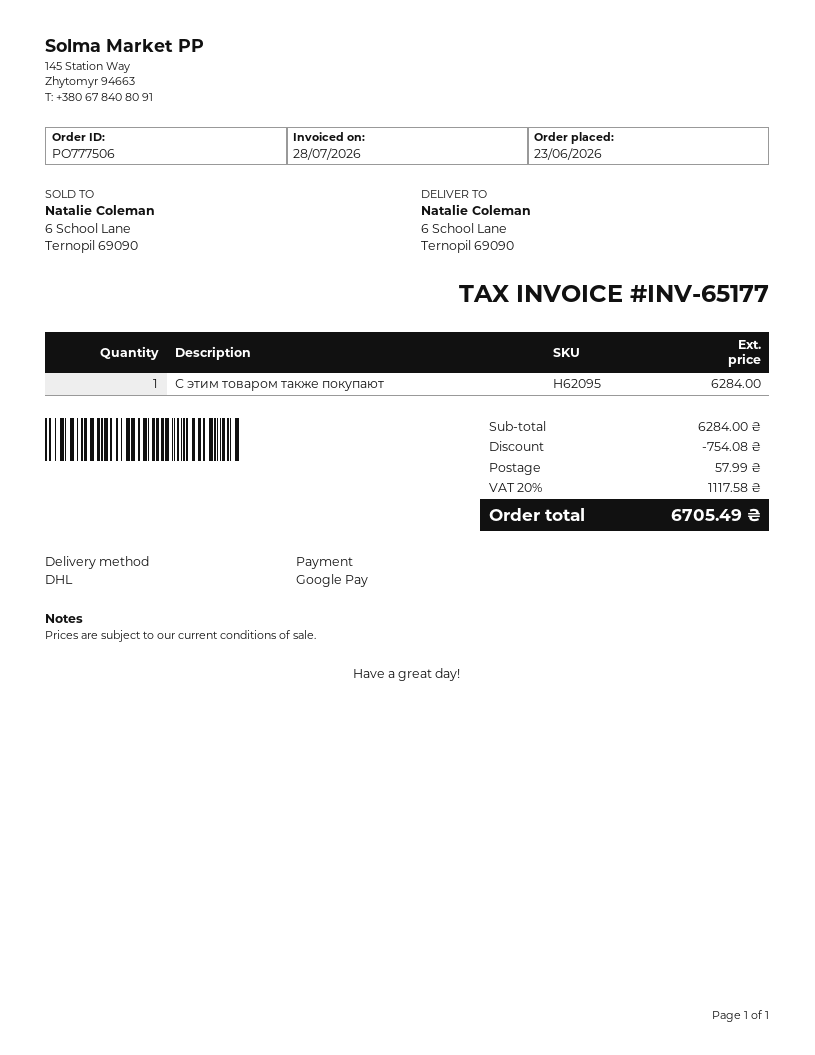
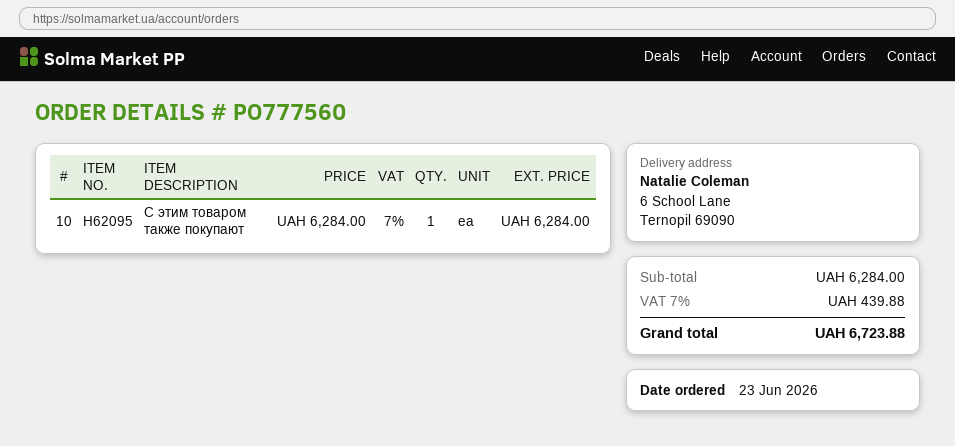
order number: PO777506 -> PO777560
discount: 754.08 -> none
shipping: 57.99 -> none
tax: 20% = 1117.58 -> 7% = 439.88
total: 6705.49 -> 6723.88

